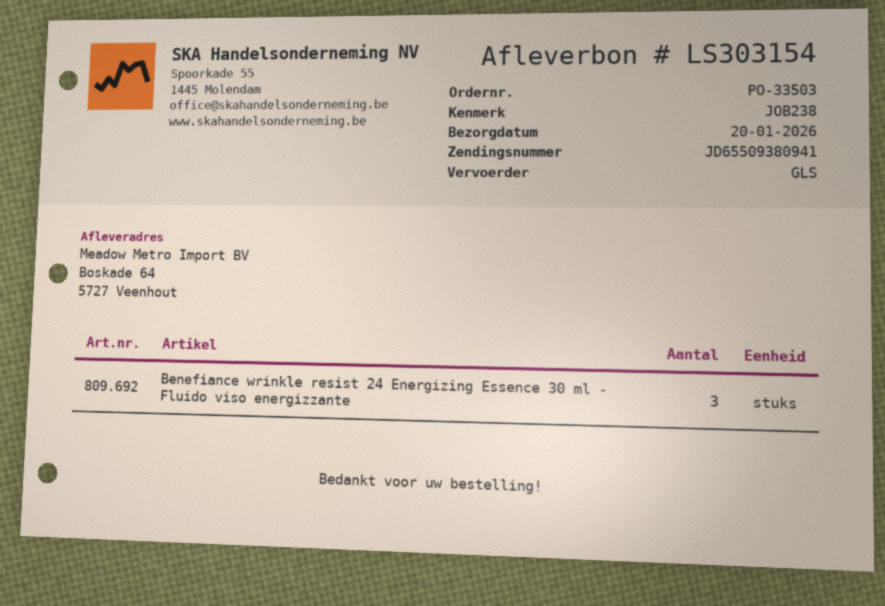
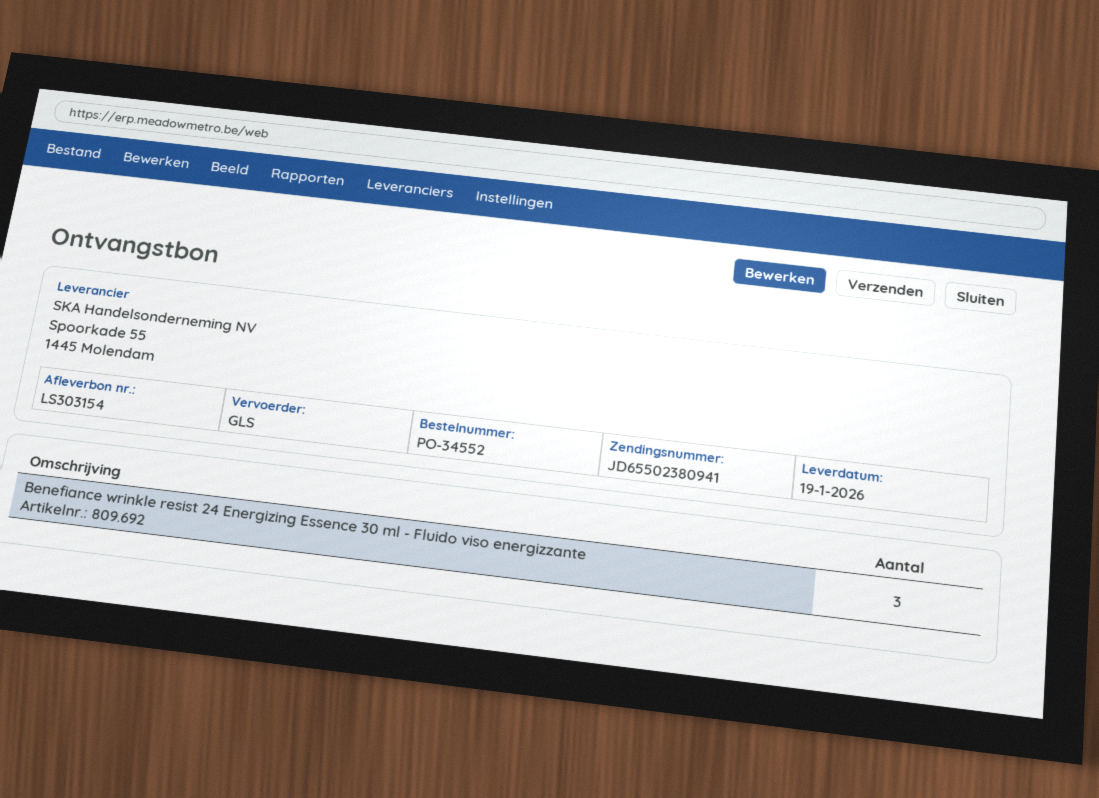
order number: PO-33503 -> PO-34552
delivery date: 2026-01-20 -> 2026-01-19
tracking number: JD65509380941 -> JD65502380941

